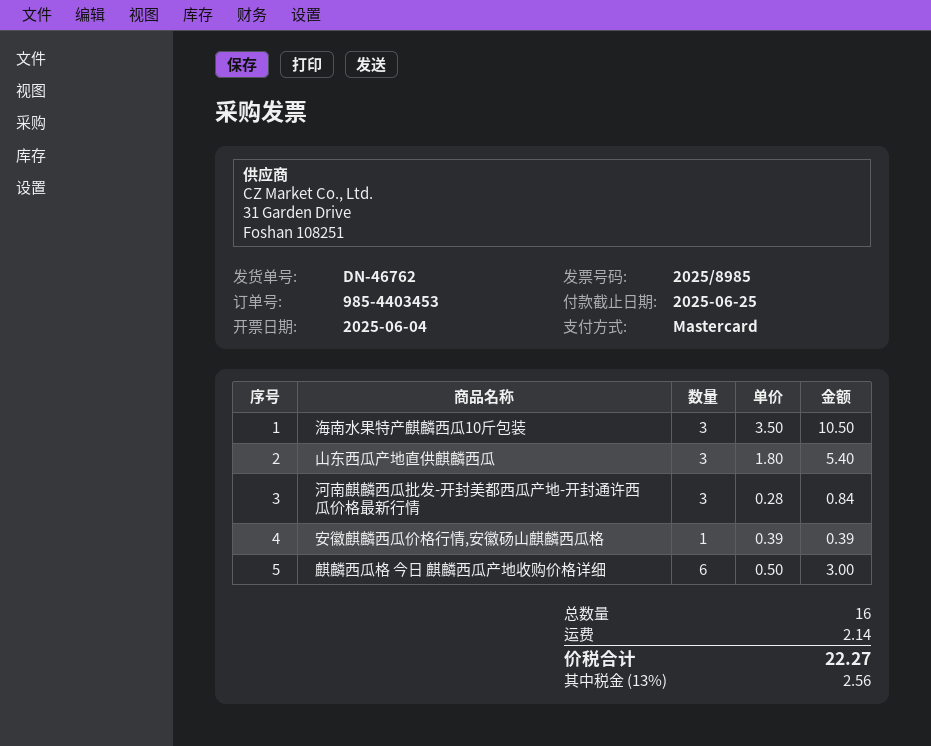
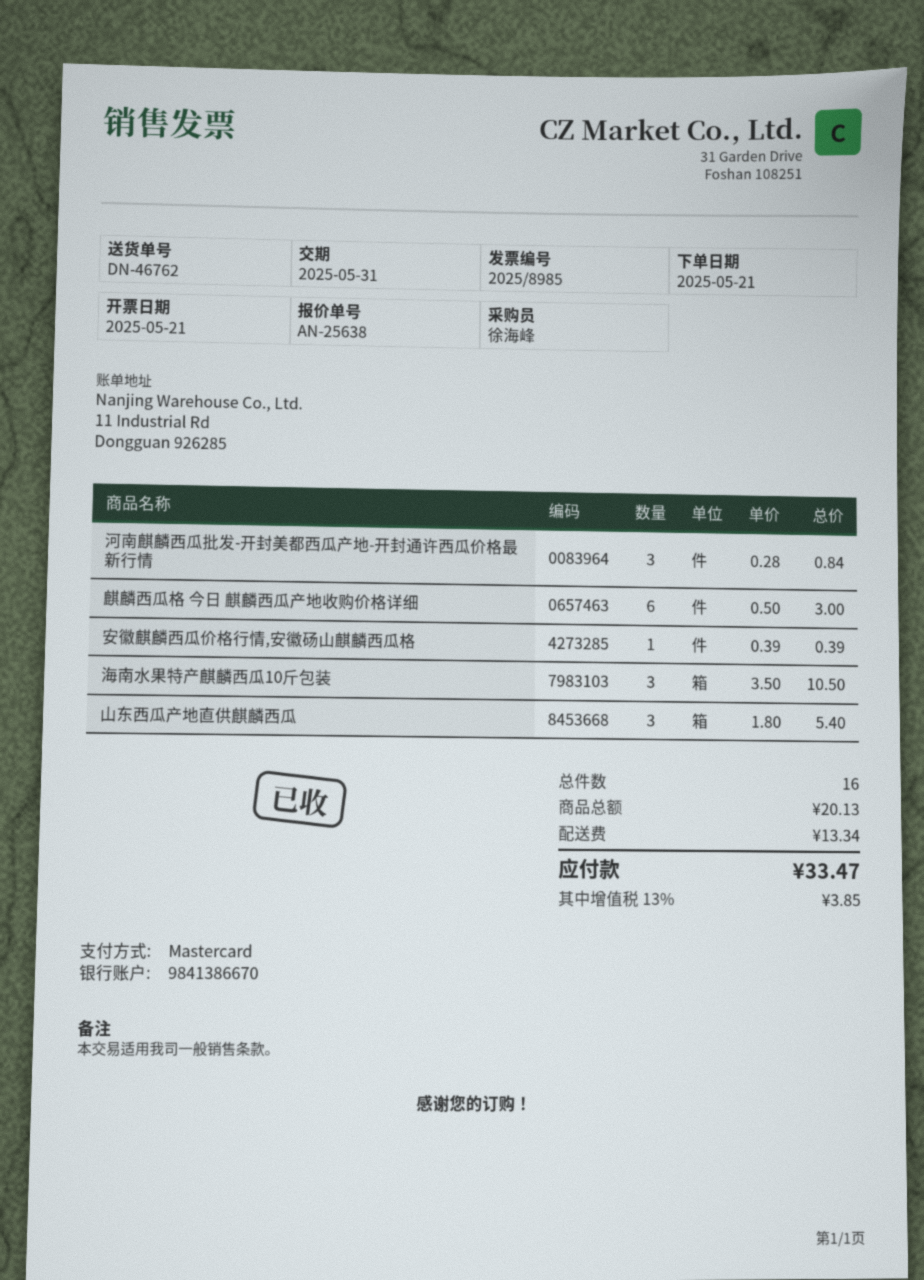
invoice date: 2025-06-04 -> 2025-05-21
shipping: 2.14 -> 13.34
tax: 13% = 2.56 -> 13% = 3.85
total: 22.27 -> 33.47

